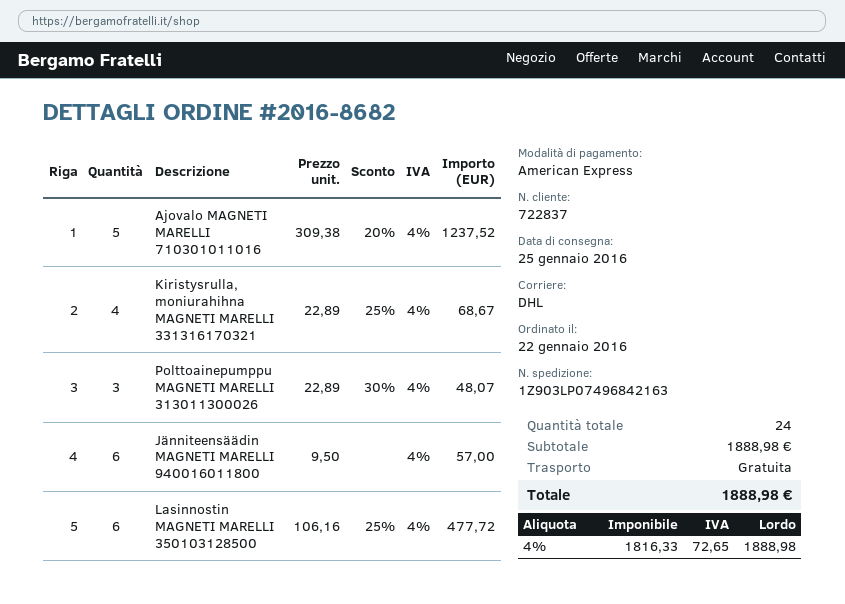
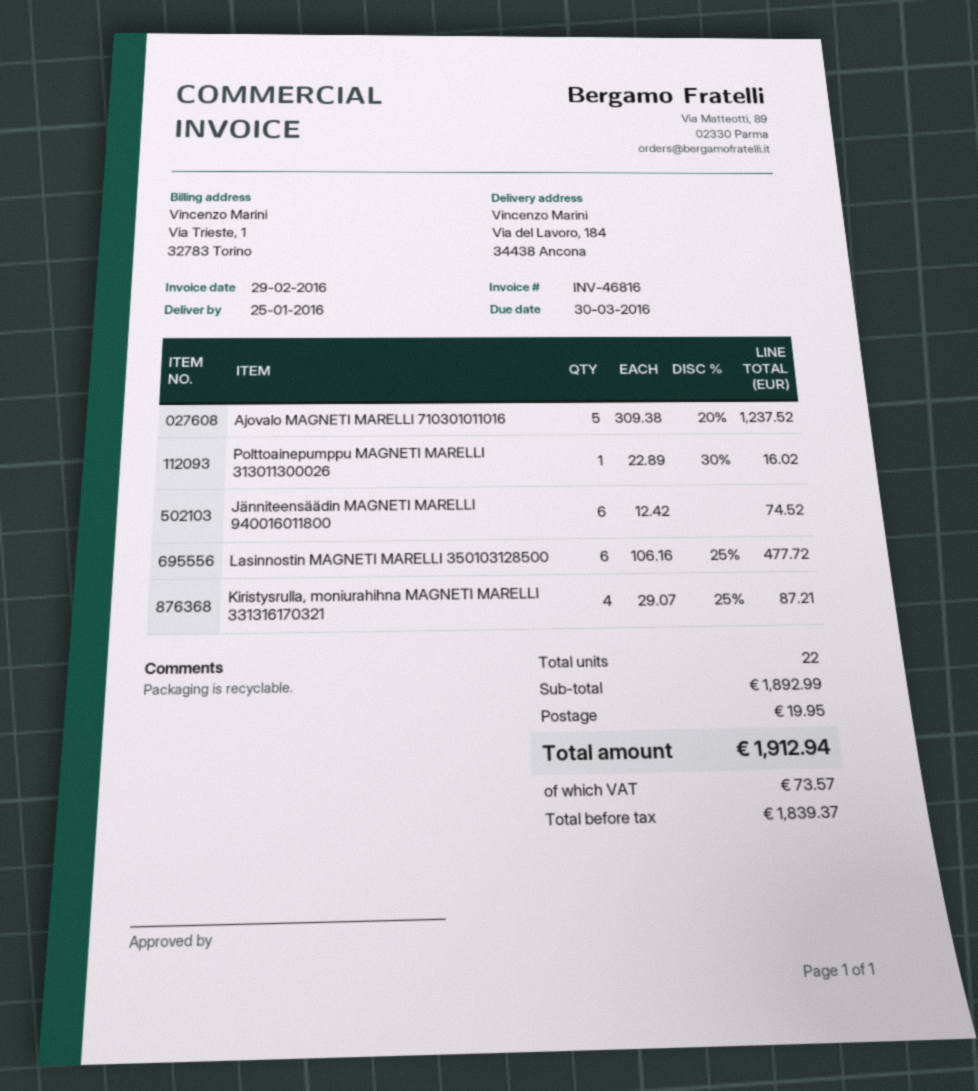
Kiristysrulla, moniurahihna MAGNETI MARELLI 331316170321: 4 x 22.89 - 25% = 68.67 -> 4 x 29.07 - 25% = 87.21
Polttoainepumppu MAGNETI MARELLI 313011300026: 3 x 22.89 - 30% = 48.07 -> 1 x 22.89 - 30% = 16.02
Jänniteensäädin MAGNETI MARELLI 940016011800: 6 x 9.50 = 57.00 -> 6 x 12.42 = 74.52
total quantity: 24 -> 22
subtotal: 1888.98 -> 1892.99
shipping: 0.00 -> 19.95
net: 1816.33 -> 1839.37
tax: 72.65 -> 73.57
total: 1888.98 -> 1912.94

